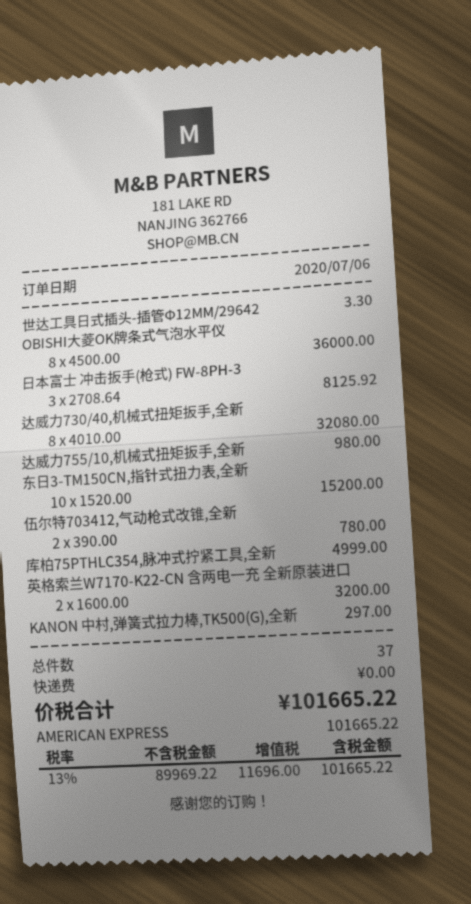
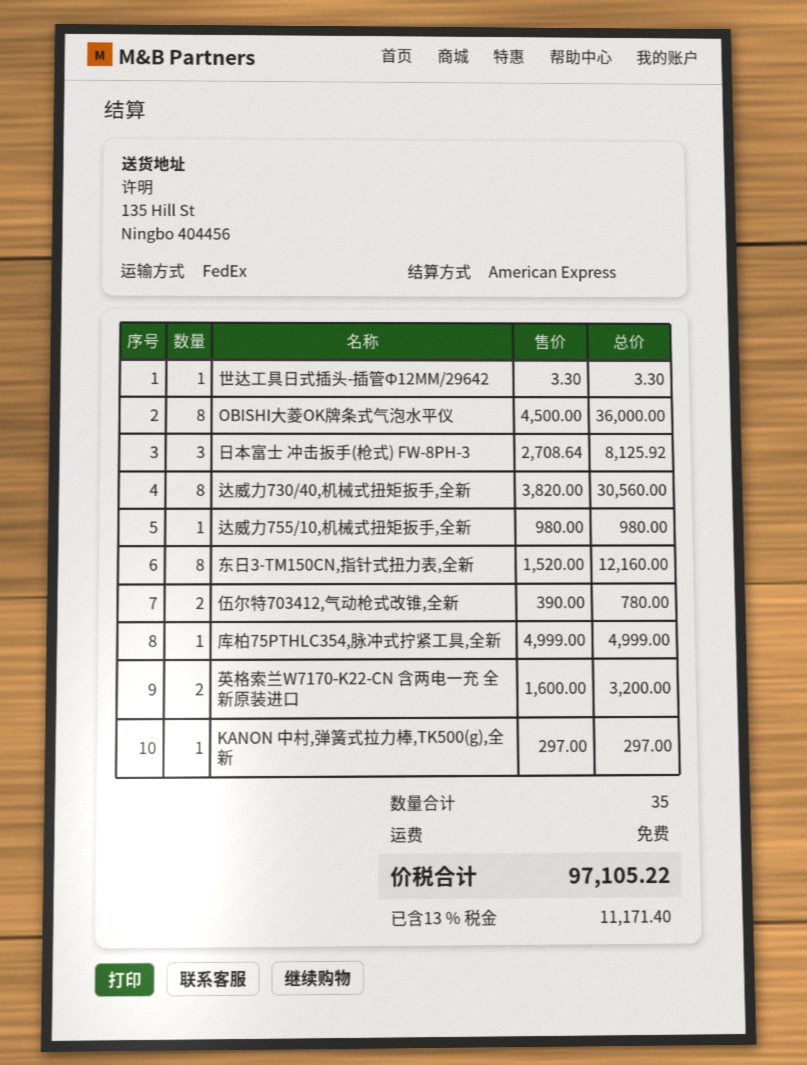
达威力730/40,机械式扭矩扳手,全新: 8 x 4010.00 = 32080.00 -> 8 x 3820.00 = 30560.00
东日3-TM150CN,指针式扭力表,全新: 10 x 1520.00 = 15200.00 -> 8 x 1520.00 = 12160.00
total quantity: 37 -> 35
tax: 13% = 11696.00 -> 13% = 11171.40
total: 101665.22 -> 97105.22

